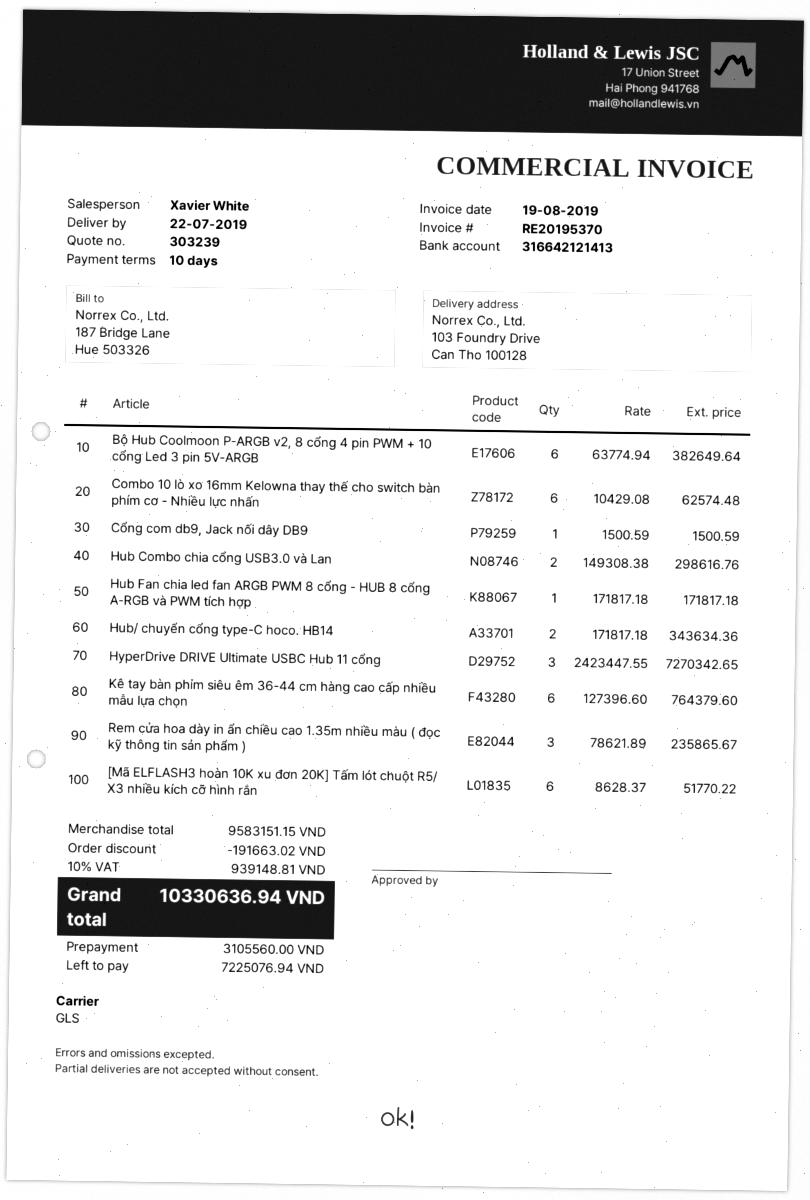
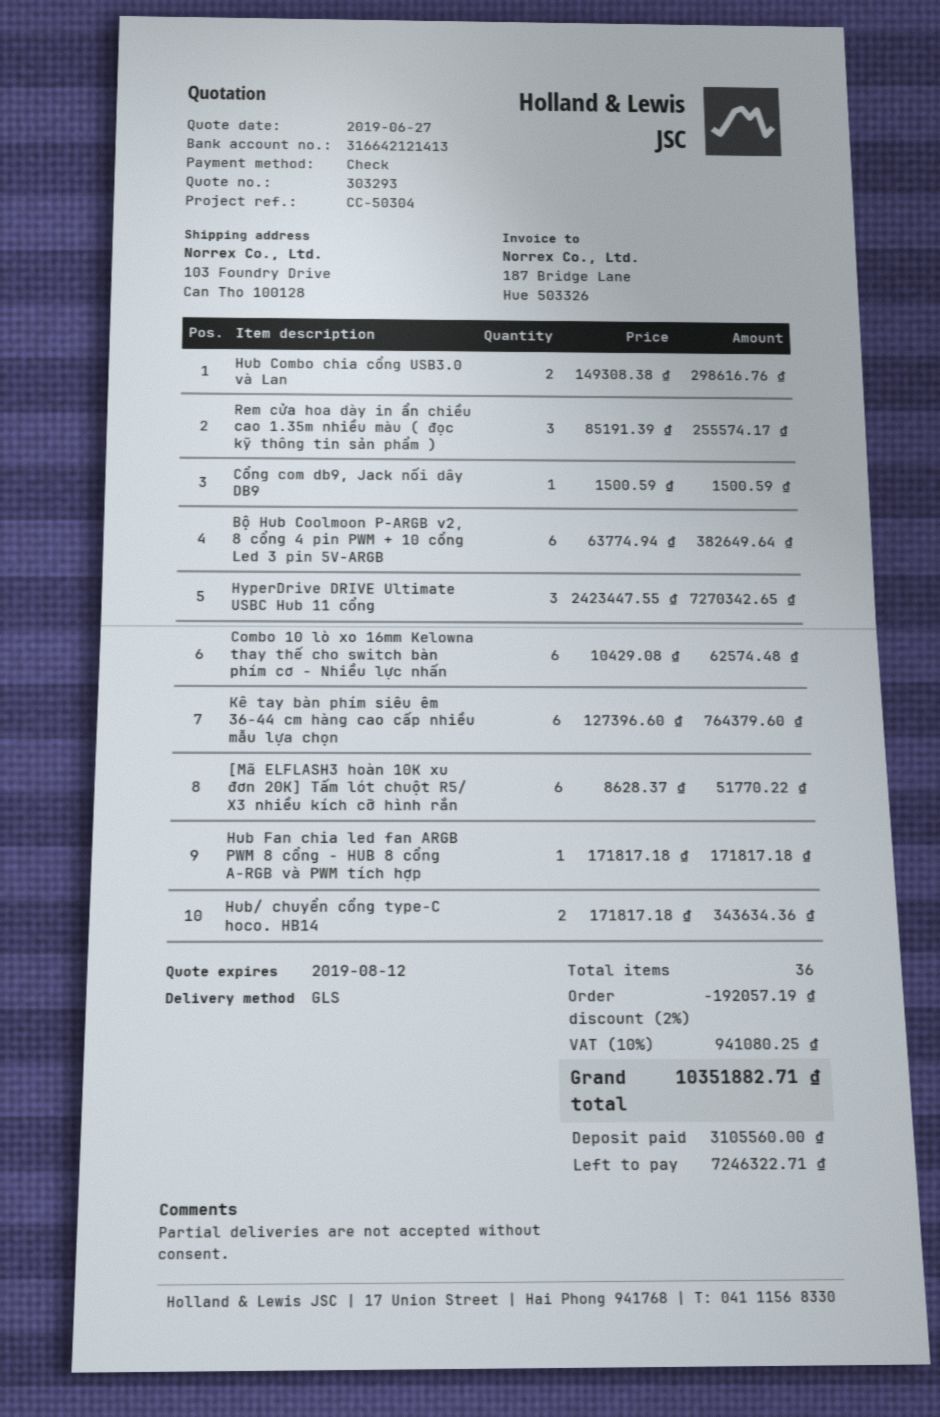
quote number: 303239 -> 303293
Rem cửa hoa dày in ẩn chiều cao 1.35m nhiều màu ( đọc kỹ thông tin sản phẩm ): 3 x 78621.89 = 235865.67 -> 3 x 85191.39 = 255574.17
discount: 191663.02 -> 192057.19
tax: 10% = 939148.81 -> 10% = 941080.25
total: 10330636.94 -> 10351882.71
balance: 7225076.94 -> 7246322.71

